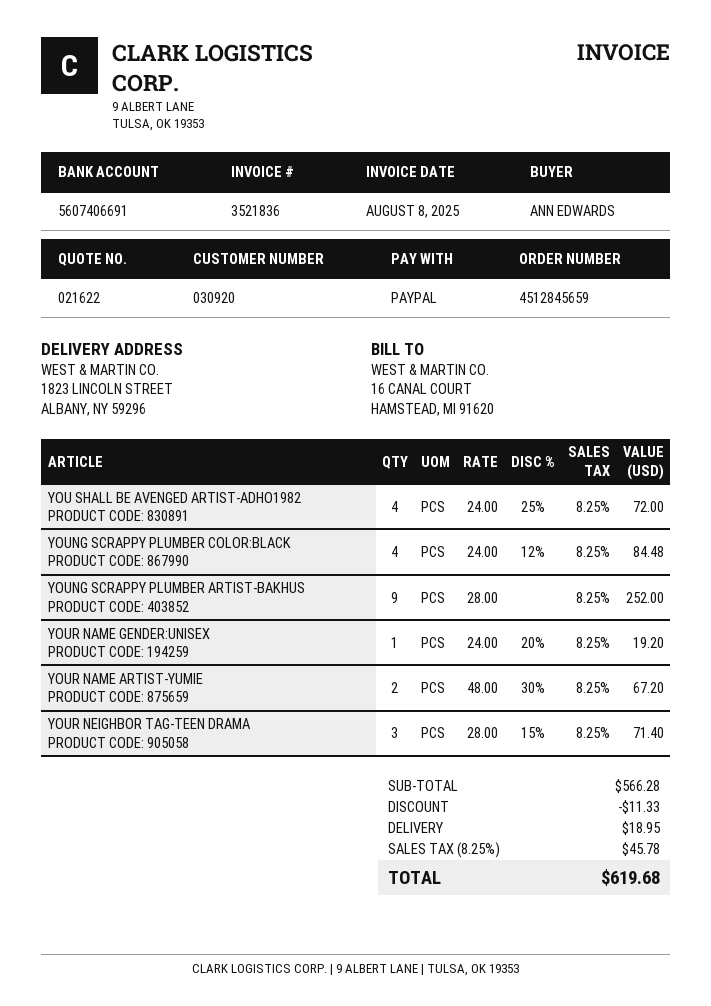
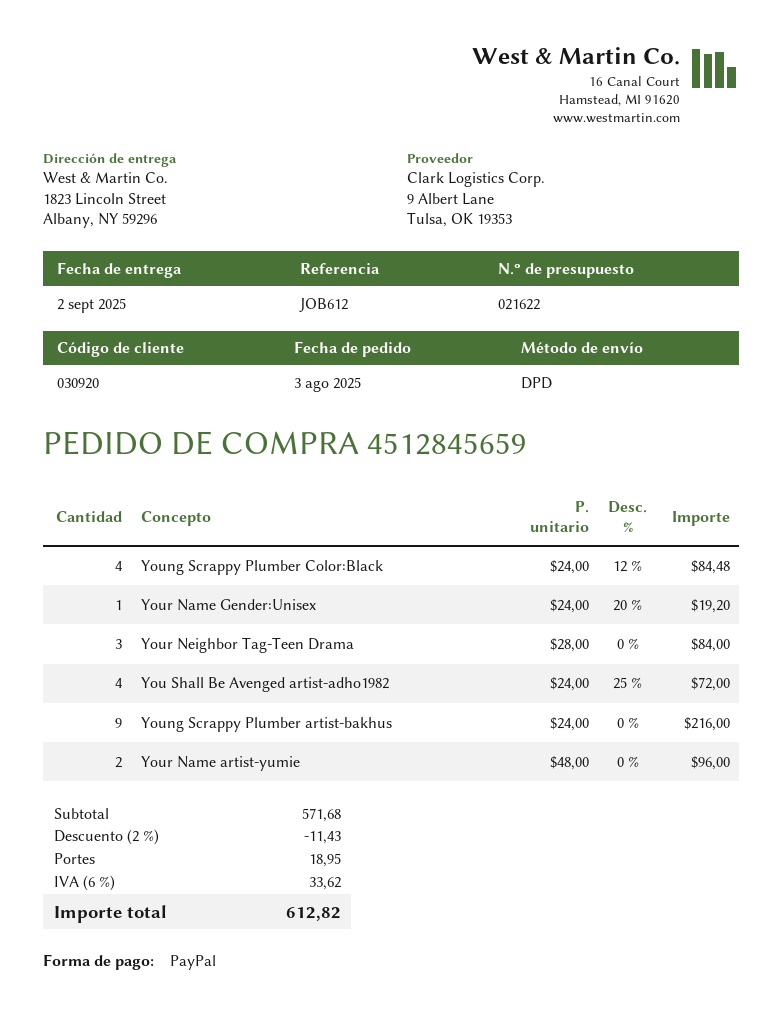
YOUNG SCRAPPY PLUMBER ARTIST-BAKHUS: 9 x 28.00 = 252.00 -> 9 x 24.00 = 216.00
YOUR NAME ARTIST-YUMIE: 2 x 48.00 - 30% = 67.20 -> 2 x 48.00 = 96.00
YOUR NEIGHBOR TAG-TEEN DRAMA: 3 x 28.00 - 15% = 71.40 -> 3 x 28.00 = 84.00
subtotal: 566.28 -> 571.68
discount: 11.33 -> 11.43
tax: 8.25% = 45.78 -> 6% = 33.62
total: 619.68 -> 612.82

